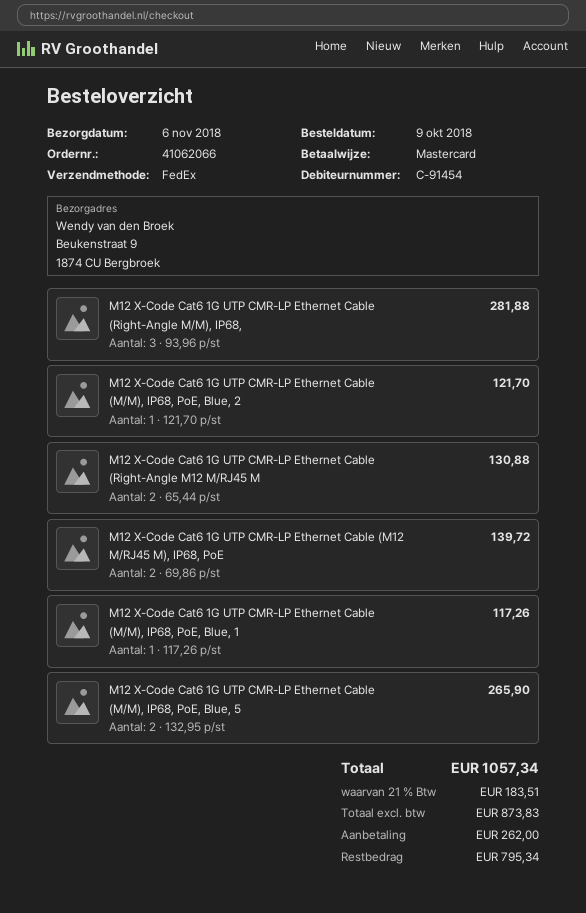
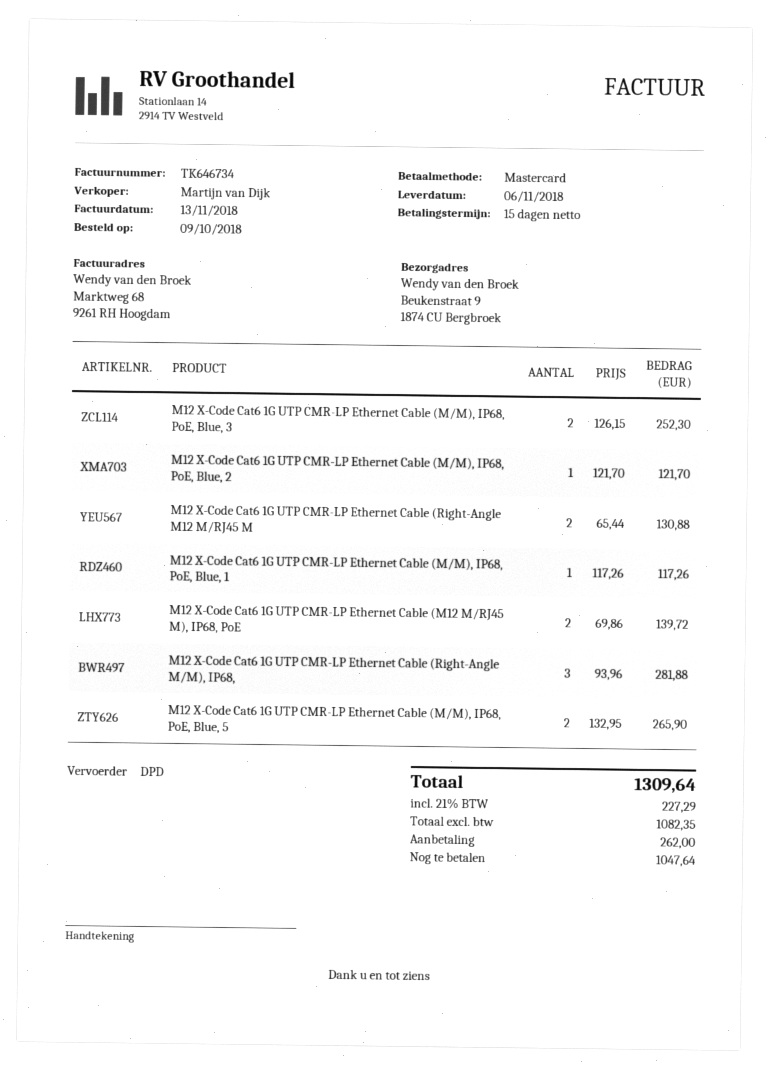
shipping method: FedEx -> DPD
M12 X-Code Cat6 1G UTP CMR-LP Ethernet Cable (M/M), IP68, PoE, Blue, 3: none -> 2 x 126.15 = 252.30
net: 873.83 -> 1082.35
tax: 21% = 183.51 -> 21% = 227.29
total: 1057.34 -> 1309.64
balance: 795.34 -> 1047.64

